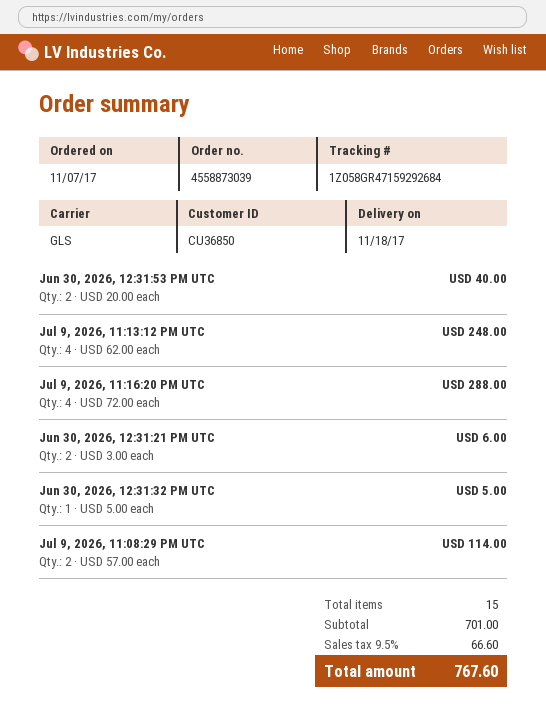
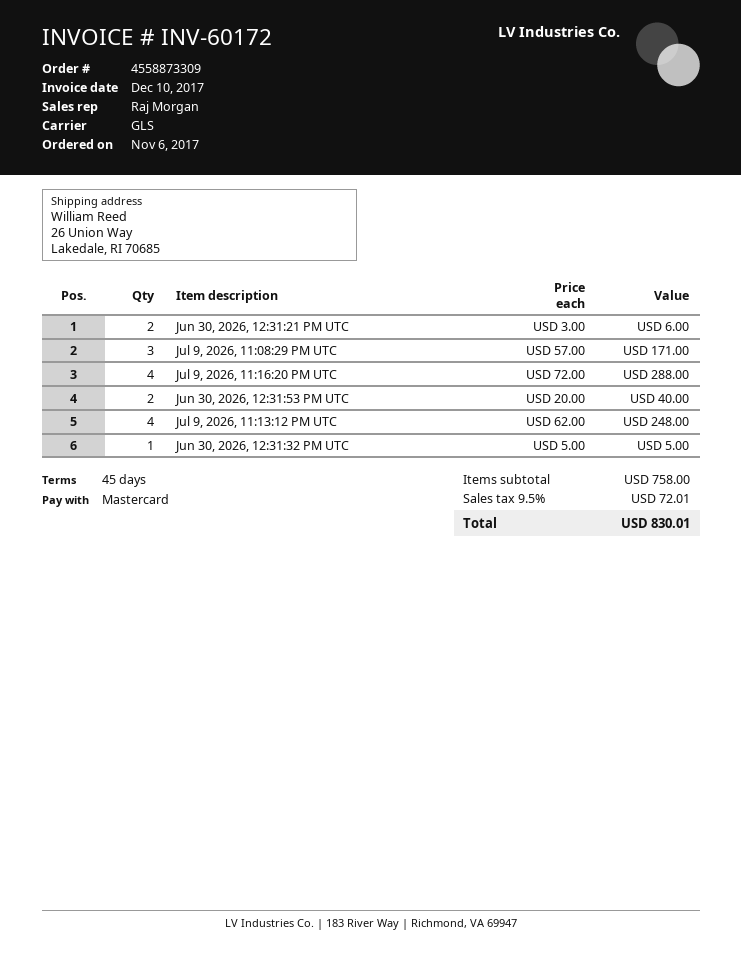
order number: 4558873039 -> 4558873309
order date: 2017-11-07 -> 2017-11-06
Jul 9, 2026, 11:08:29 PM UTC: 2 x 57.00 = 114.00 -> 3 x 57.00 = 171.00
subtotal: 701.00 -> 758.00
tax: 9.5% = 66.60 -> 9.5% = 72.01
total: 767.60 -> 830.01

